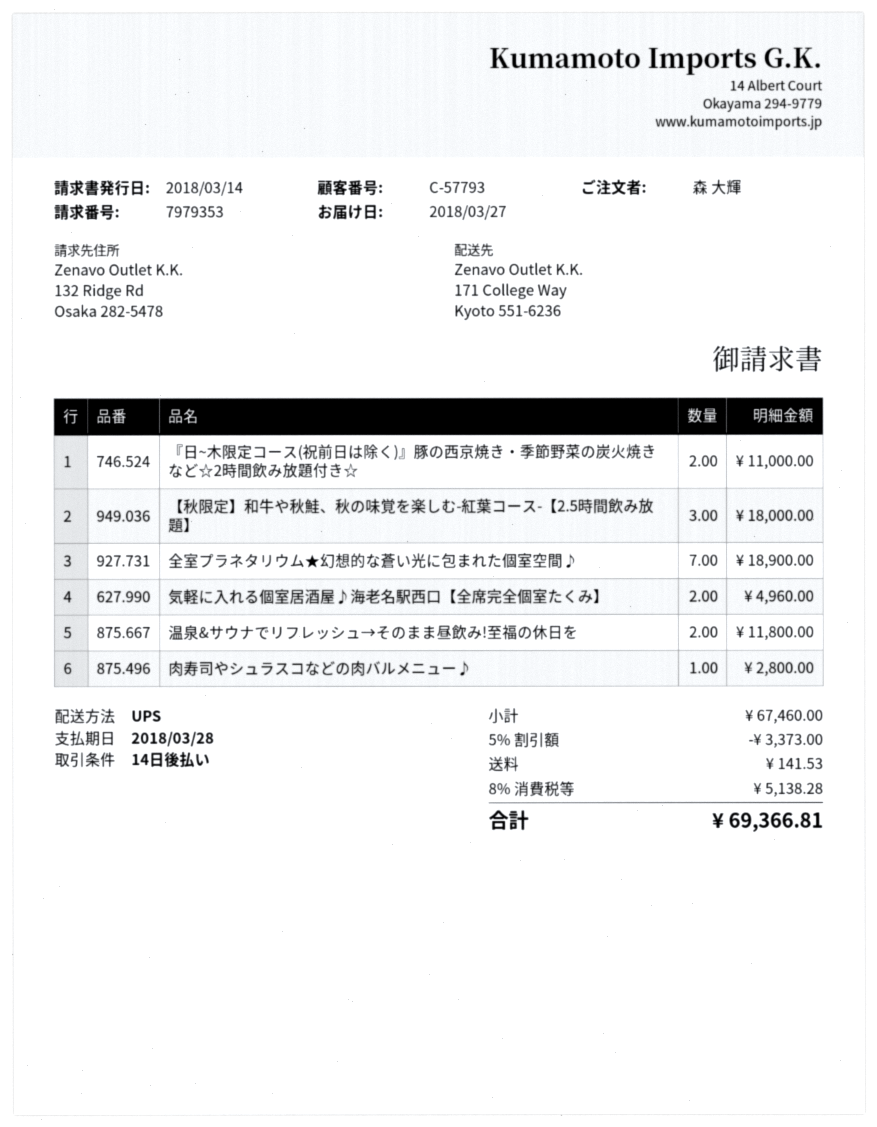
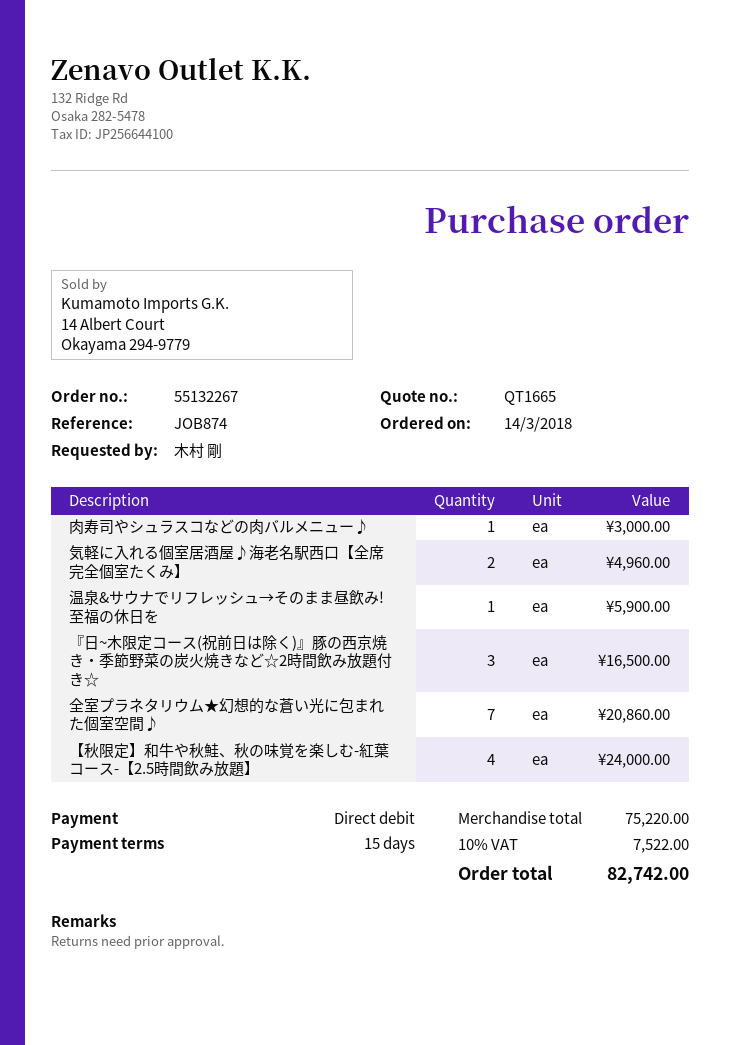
payment terms: 14 days -> 15 days
ordered by: 森 大輝 -> 木村 剛
『日~木限定コース(祝前日は除く)』豚の西京焼き・季節野菜の炭火焼きなど☆2時間飲み放題付き☆: 2 for 11000.00 -> 3 for 16500.00
【秋限定】和牛や秋鮭、秋の味覚を楽しむ-紅葉コース-【2.5時間飲み放題】: 3 for 18000.00 -> 4 for 24000.00
全室プラネタリウム★幻想的な蒼い光に包まれた個室空間♪: 7 for 18900.00 -> 7 for 20860.00
温泉&サウナでリフレッシュ→そのまま昼飲み!至福の休日を: 2 for 11800.00 -> 1 for 5900.00
肉寿司やシュラスコなどの肉バルメニュー♪: 1 for 2800.00 -> 1 for 3000.00
subtotal: 67460.00 -> 75220.00
discount: 5% = 3373.00 -> none
shipping: 141.53 -> none
tax: 8% = 5138.28 -> 10% = 7522.00
total: 69366.81 -> 82742.00

